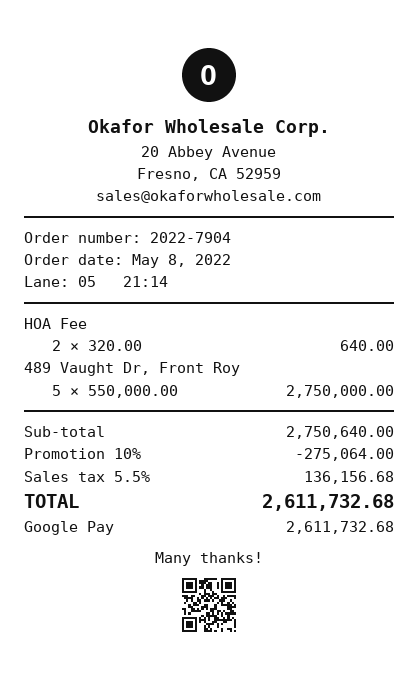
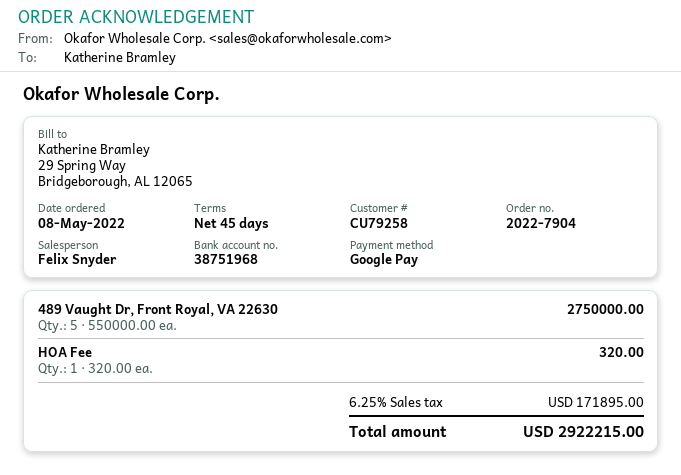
HOA Fee: 2 x 320.00 = 640.00 -> 1 x 320.00 = 320.00
discount: 10% = 275064.00 -> none
tax: 5.5% = 136156.68 -> 6.25% = 171895.00
total: 2611732.68 -> 2922215.00

